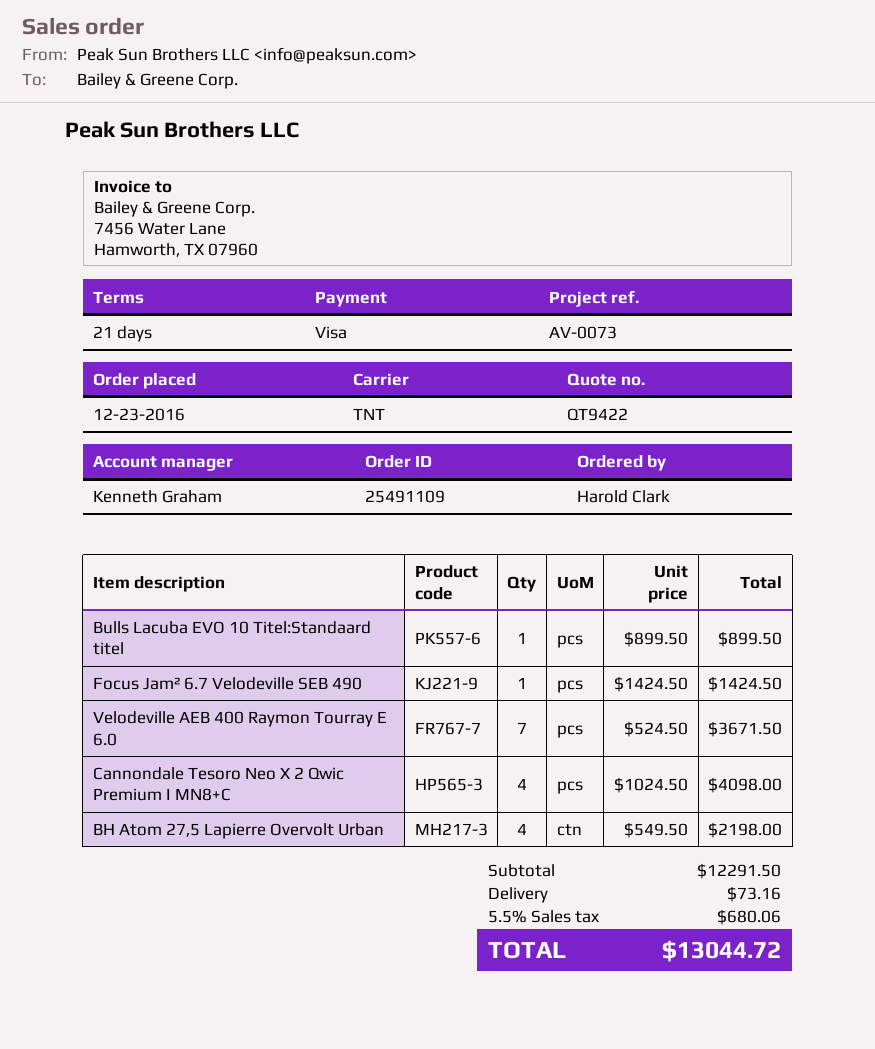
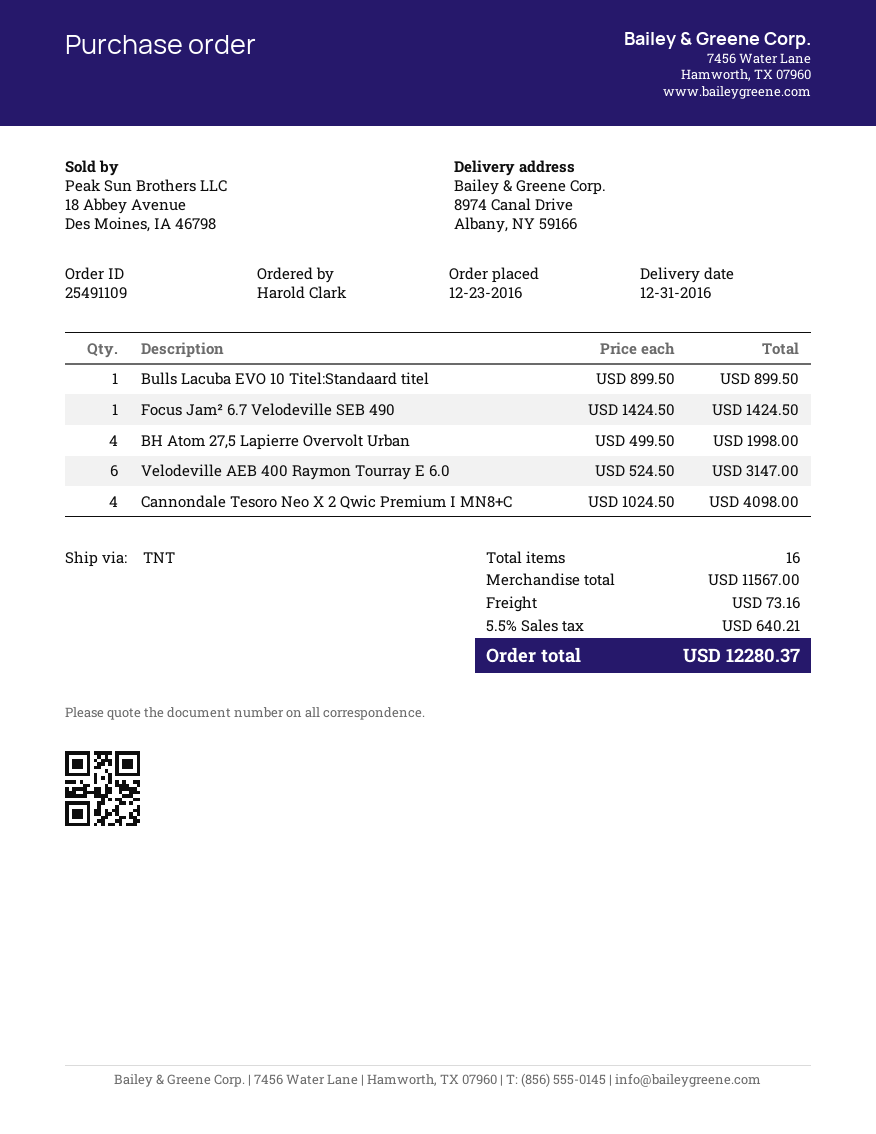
Velodeville AEB 400 Raymon Tourray E 6.0: 7 x 524.50 = 3671.50 -> 6 x 524.50 = 3147.00
BH Atom 27,5 Lapierre Overvolt Urban: 4 x 549.50 = 2198.00 -> 4 x 499.50 = 1998.00
subtotal: 12291.50 -> 11567.00
tax: 5.5% = 680.06 -> 5.5% = 640.21
total: 13044.72 -> 12280.37

